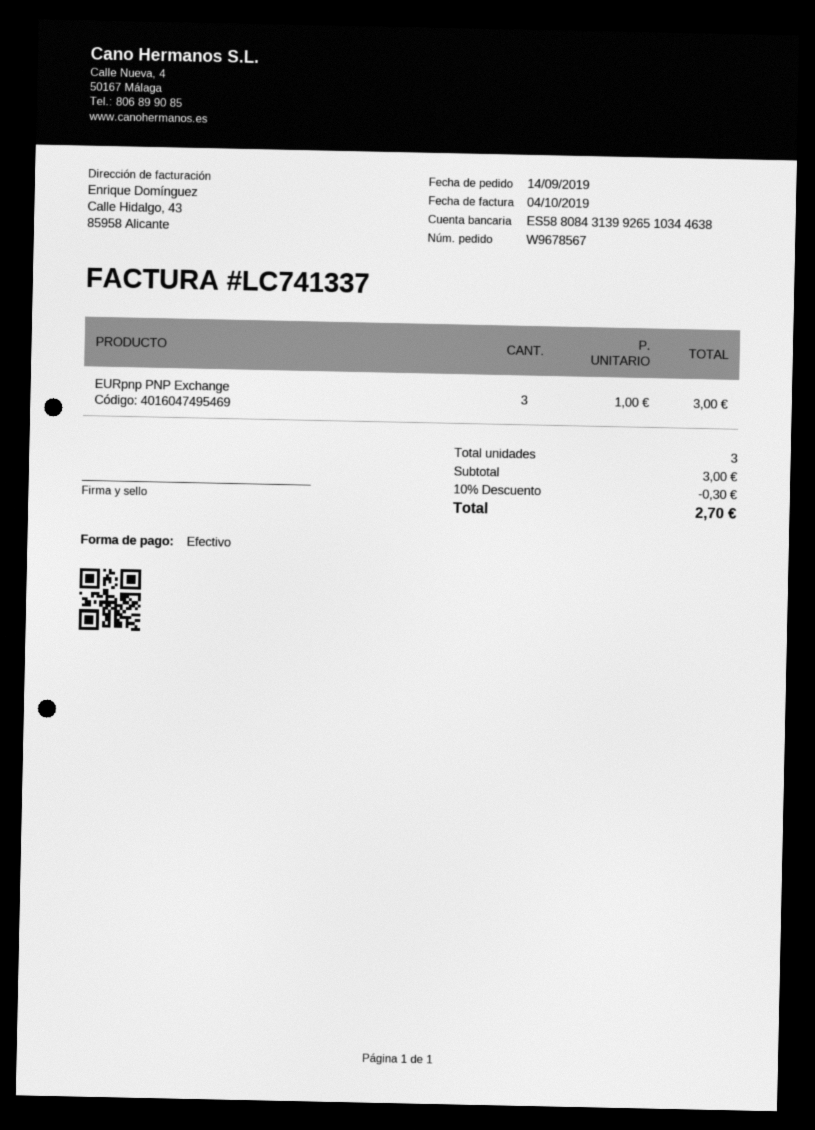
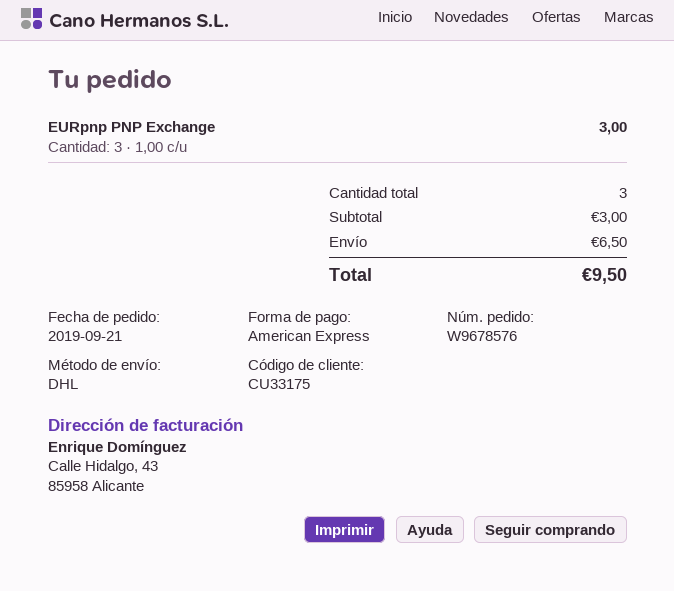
order number: W9678567 -> W9678576
order date: 2019-09-14 -> 2019-09-21
payment method: cash -> American Express
discount: 10% = 0.30 -> none
shipping: none -> 6.50
total: 2.70 -> 9.50

